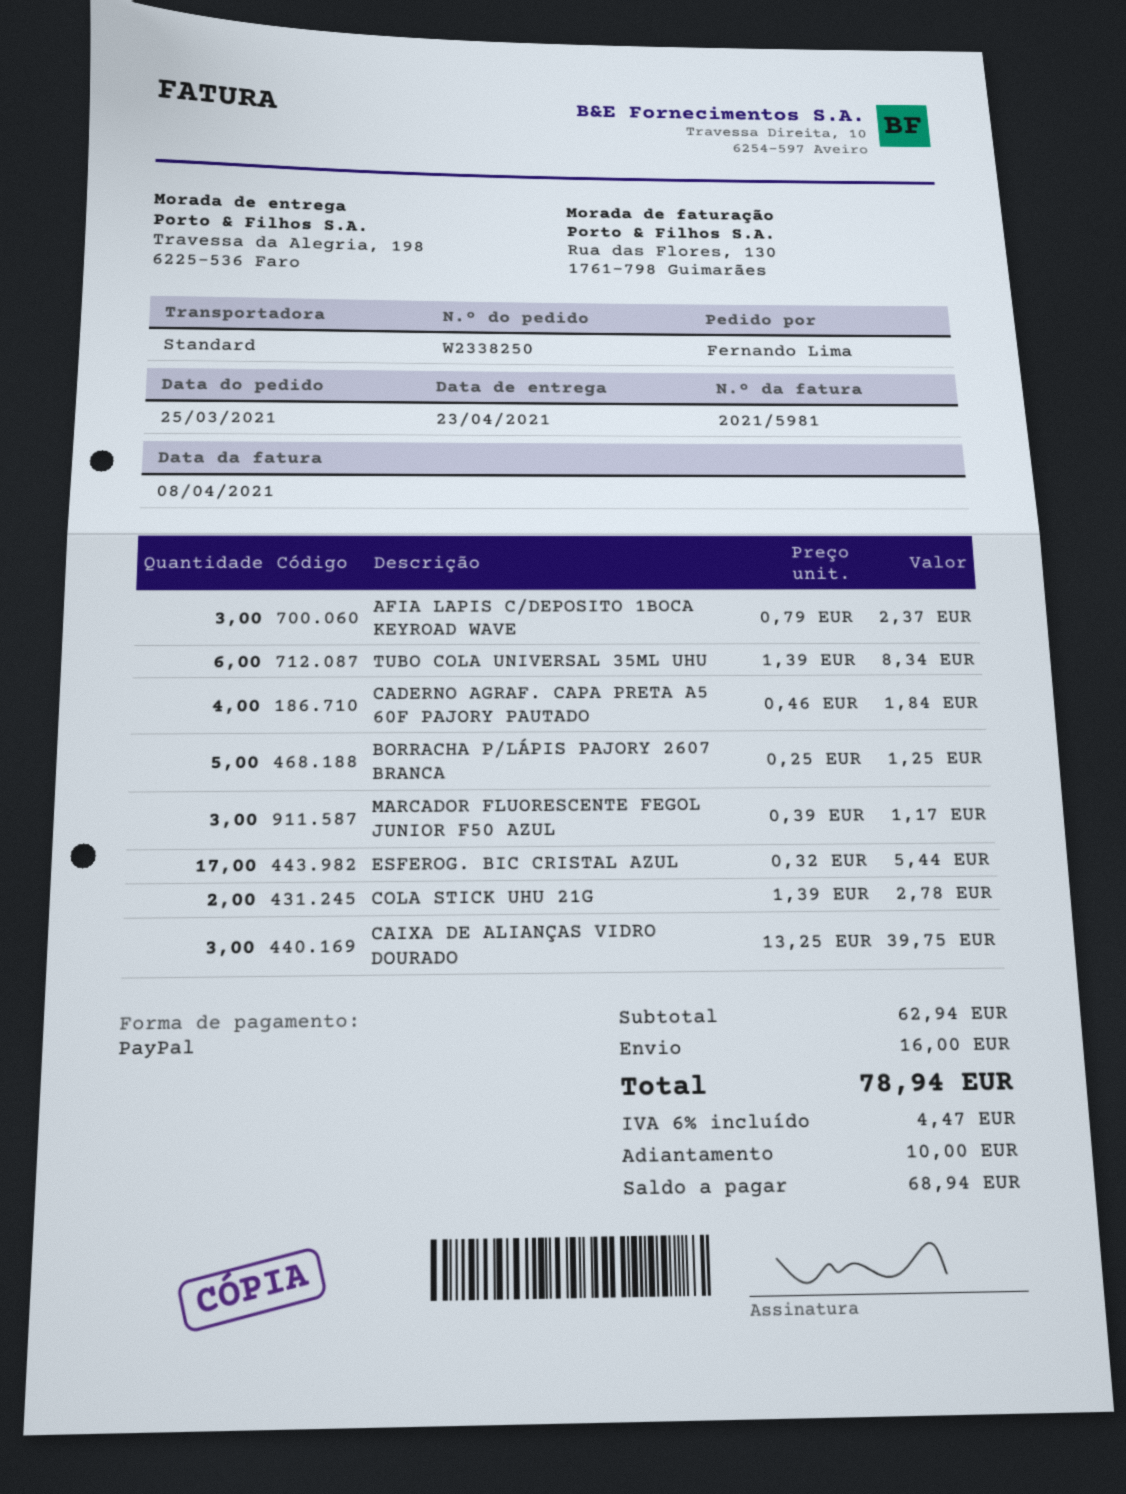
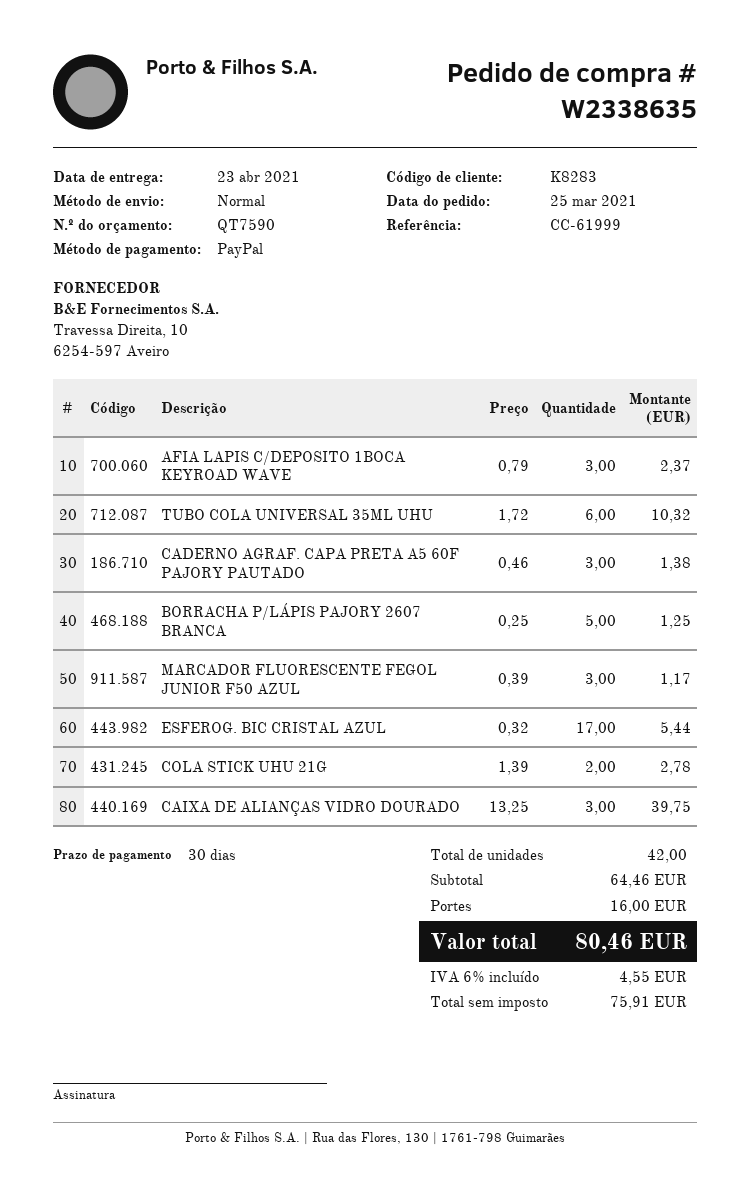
order number: W2338250 -> W2338635
TUBO COLA UNIVERSAL 35ML UHU: 6 x 1.39 = 8.34 -> 6 x 1.72 = 10.32
CADERNO AGRAF. CAPA PRETA A5 60F PAJORY PAUTADO: 4 x 0.46 = 1.84 -> 3 x 0.46 = 1.38
subtotal: 62.94 -> 64.46
tax: 6% = 4.47 -> 6% = 4.55
total: 78.94 -> 80.46

